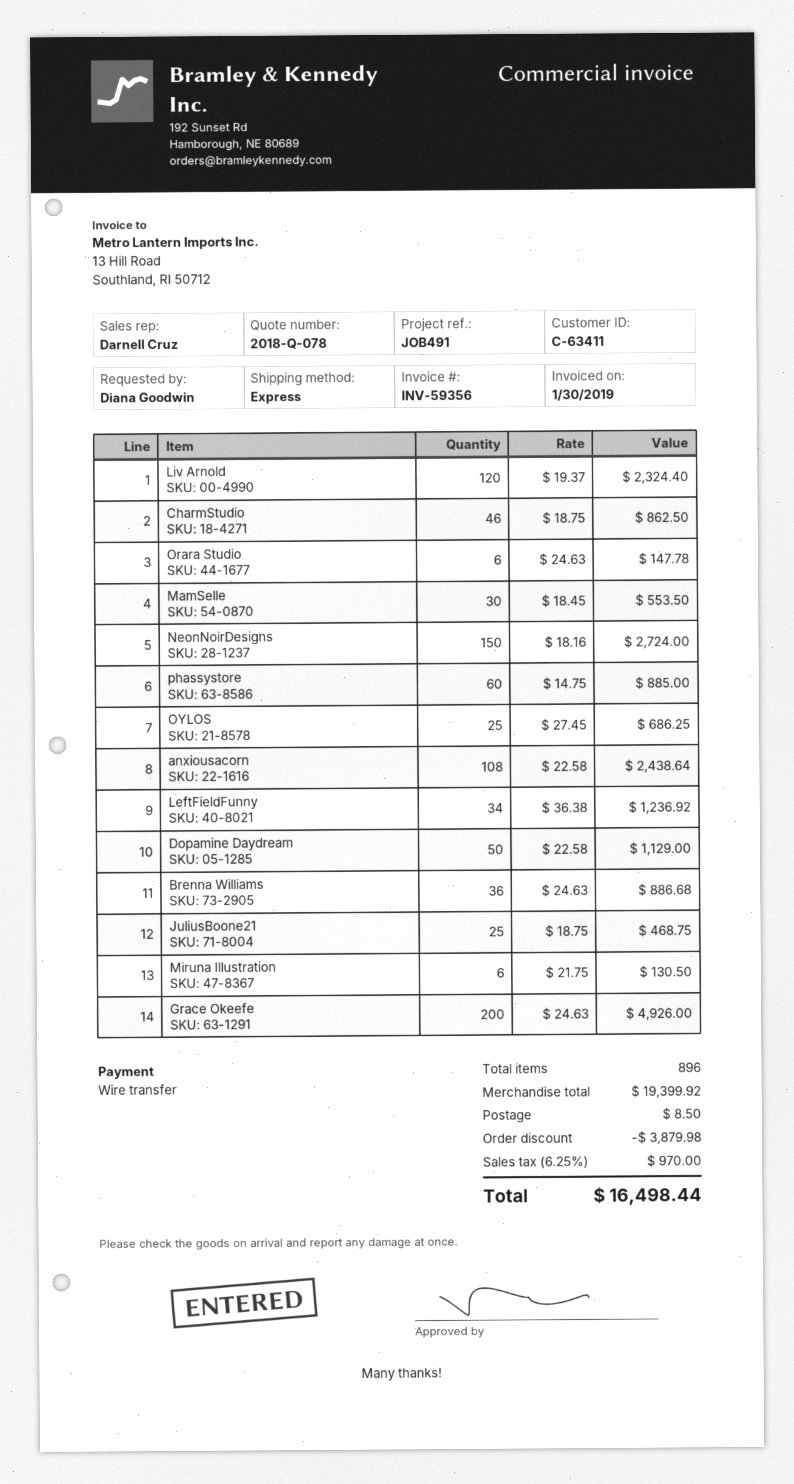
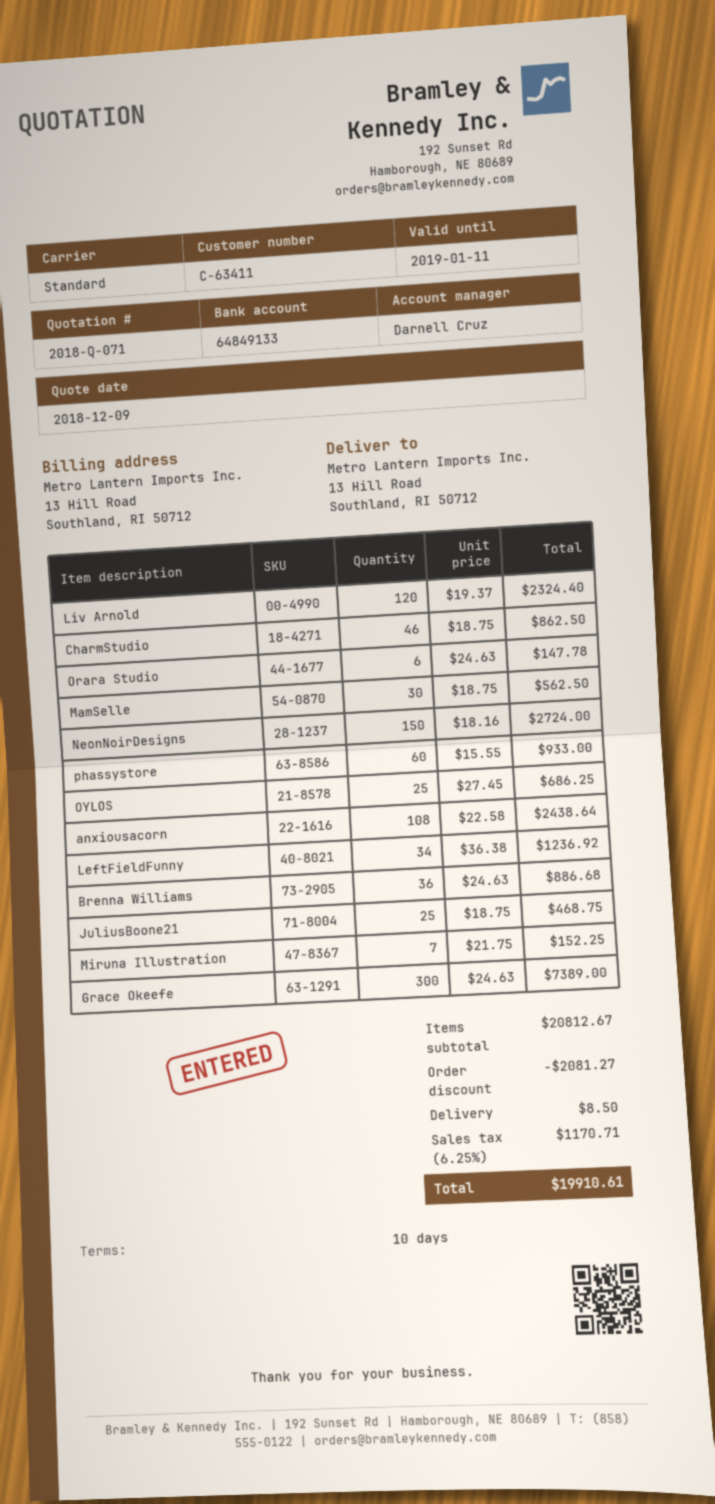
quote number: 2018-Q-078 -> 2018-Q-071
shipping method: express -> standard
MamSelle: 30 x 18.45 = 553.50 -> 30 x 18.75 = 562.50
phassystore: 60 x 14.75 = 885.00 -> 60 x 15.55 = 933.00
Dopamine Daydream: 50 x 22.58 = 1129.00 -> none
Miruna Illustration: 6 x 21.75 = 130.50 -> 7 x 21.75 = 152.25
Grace Okeefe: 200 x 24.63 = 4926.00 -> 300 x 24.63 = 7389.00
subtotal: 19399.92 -> 20812.67
discount: 3879.98 -> 2081.27
tax: 6.25% = 970.00 -> 6.25% = 1170.71
total: 16498.44 -> 19910.61

